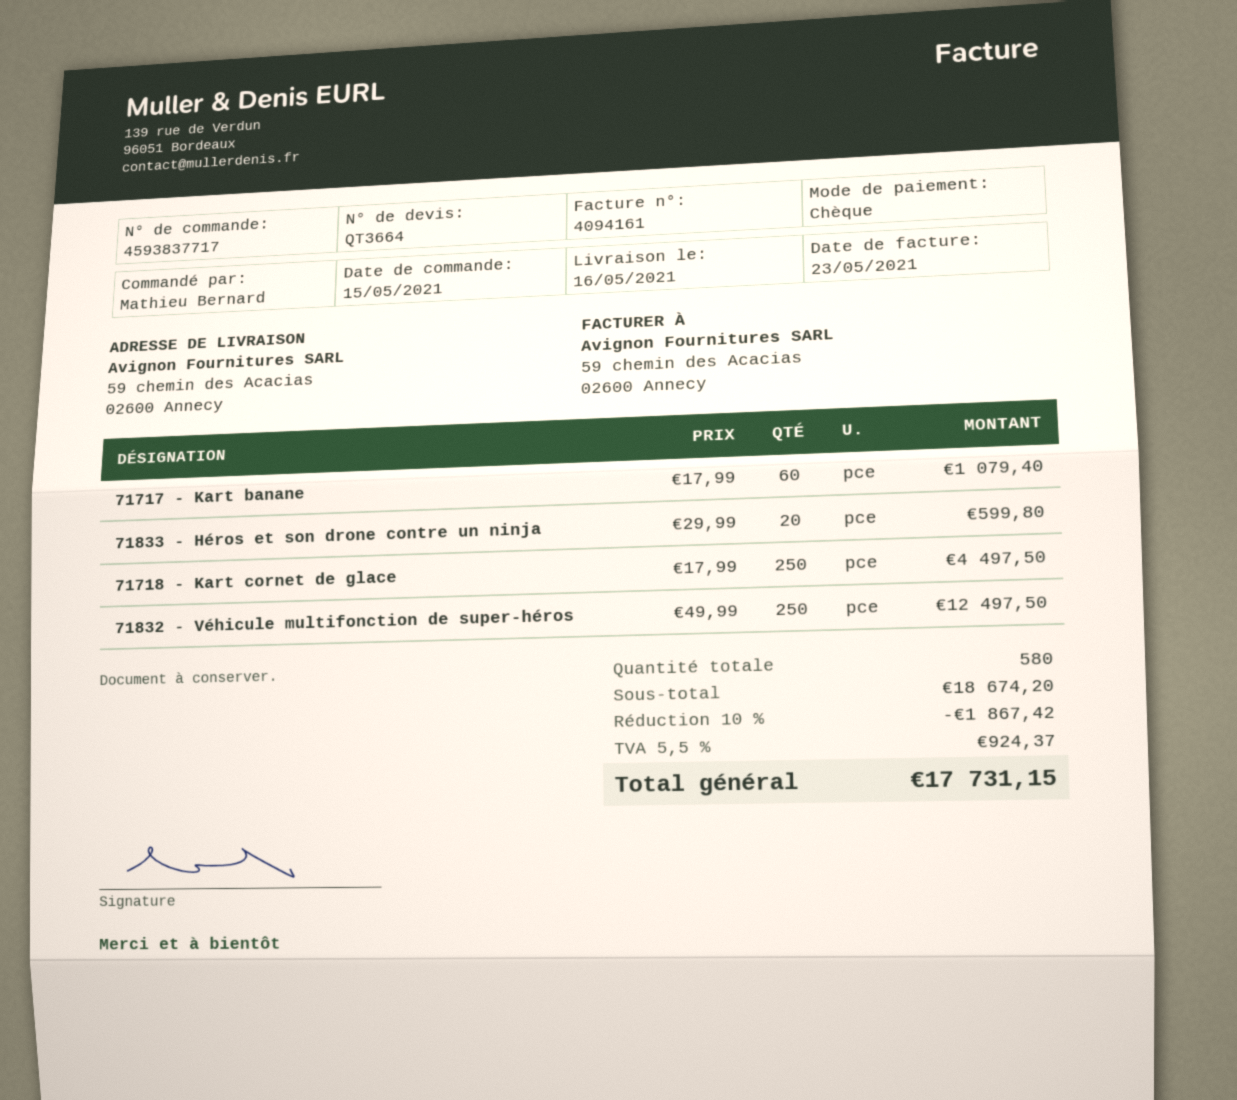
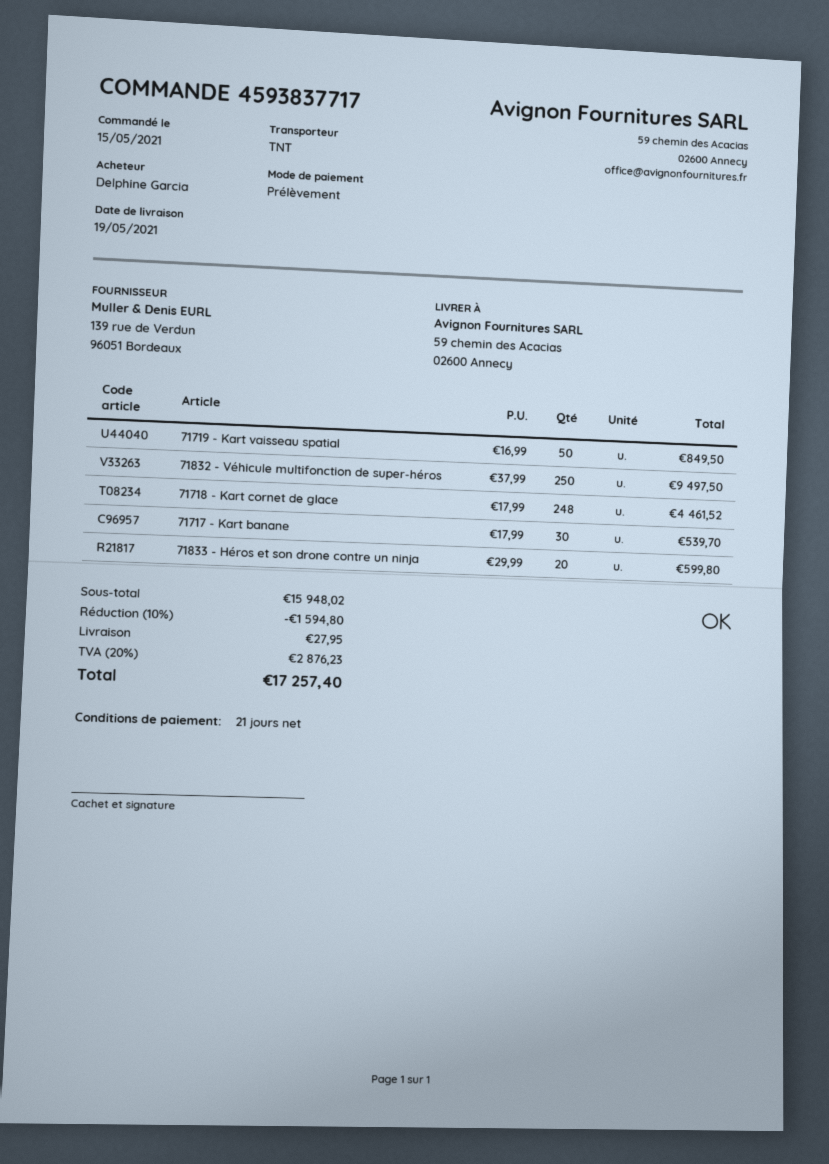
delivery date: 2021-05-16 -> 2021-05-19
ordered by: Mathieu Bernard -> Delphine Garcia
payment method: cheque -> direct debit
71717 - Kart banane: 60 x 17.99 = 1079.40 -> 30 x 17.99 = 539.70
71718 - Kart cornet de glace: 250 x 17.99 = 4497.50 -> 248 x 17.99 = 4461.52
71832 - Véhicule multifonction de super-héros: 250 x 49.99 = 12497.50 -> 250 x 37.99 = 9497.50
71719 - Kart vaisseau spatial: none -> 50 x 16.99 = 849.50
subtotal: 18674.20 -> 15948.02
discount: 10% = 1867.42 -> 10% = 1594.80
shipping: none -> 27.95
tax: 5.5% = 924.37 -> 20% = 2876.23
total: 17731.15 -> 17257.40

